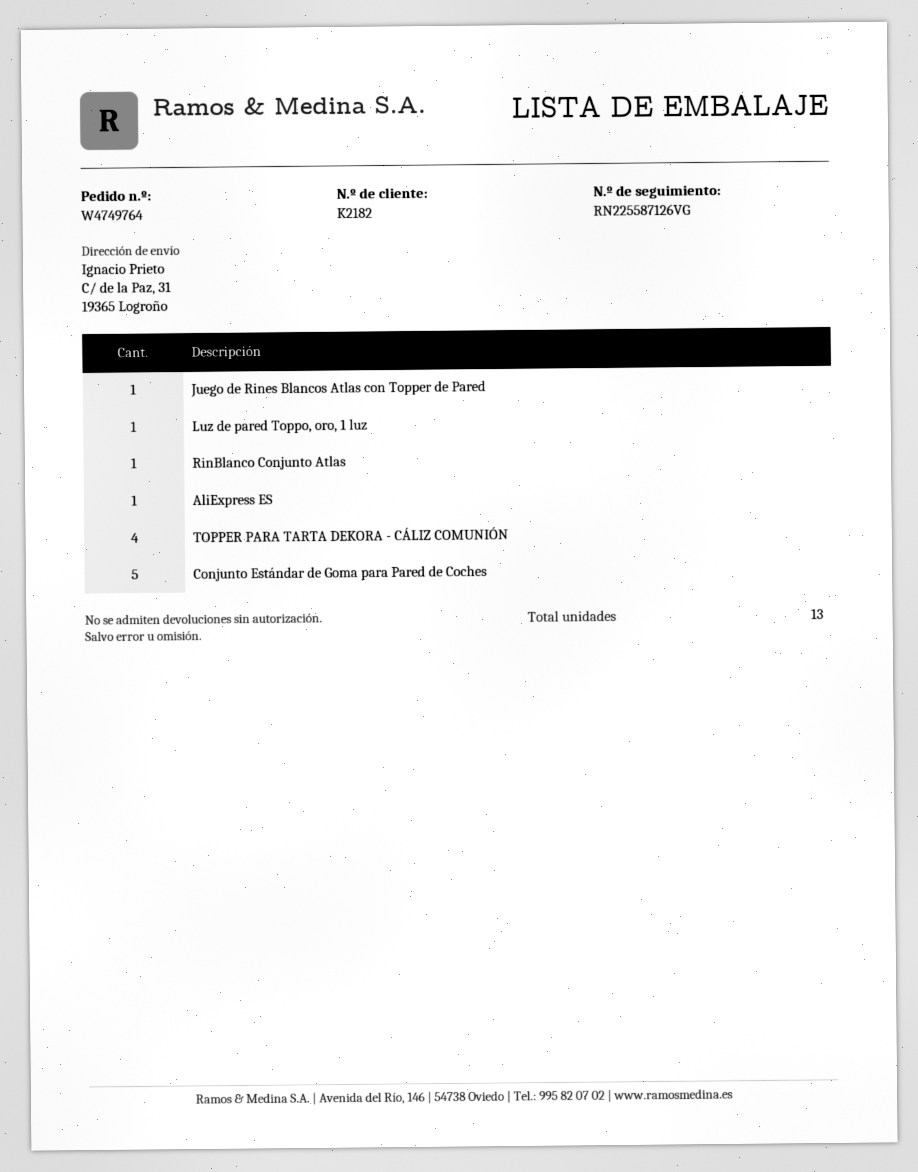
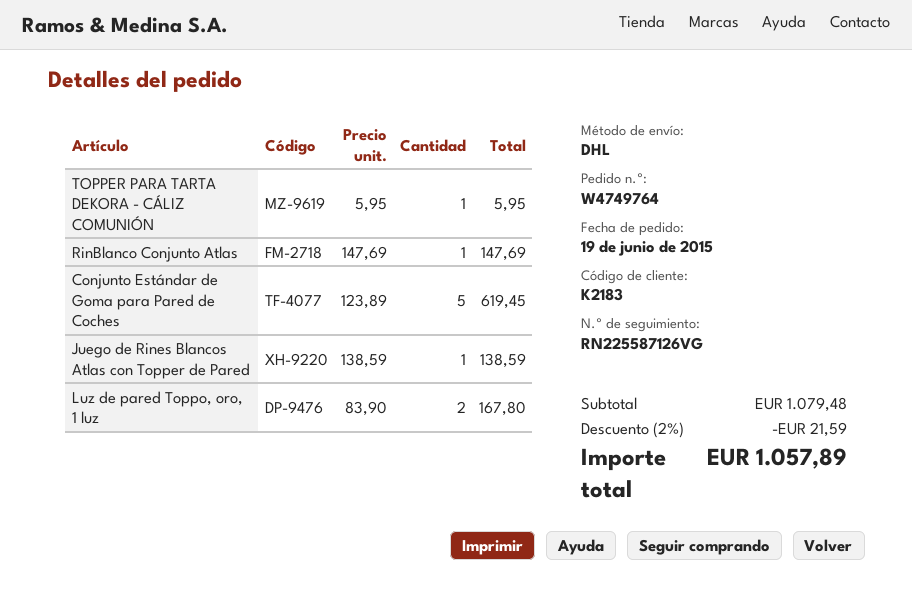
customer number: K2182 -> K2183
Luz de pared Toppo, oro, 1 luz: 1 -> 2
AliExpress ES: 1 -> none
TOPPER PARA TARTA DEKORA - CÁLIZ COMUNIÓN: 4 -> 1

